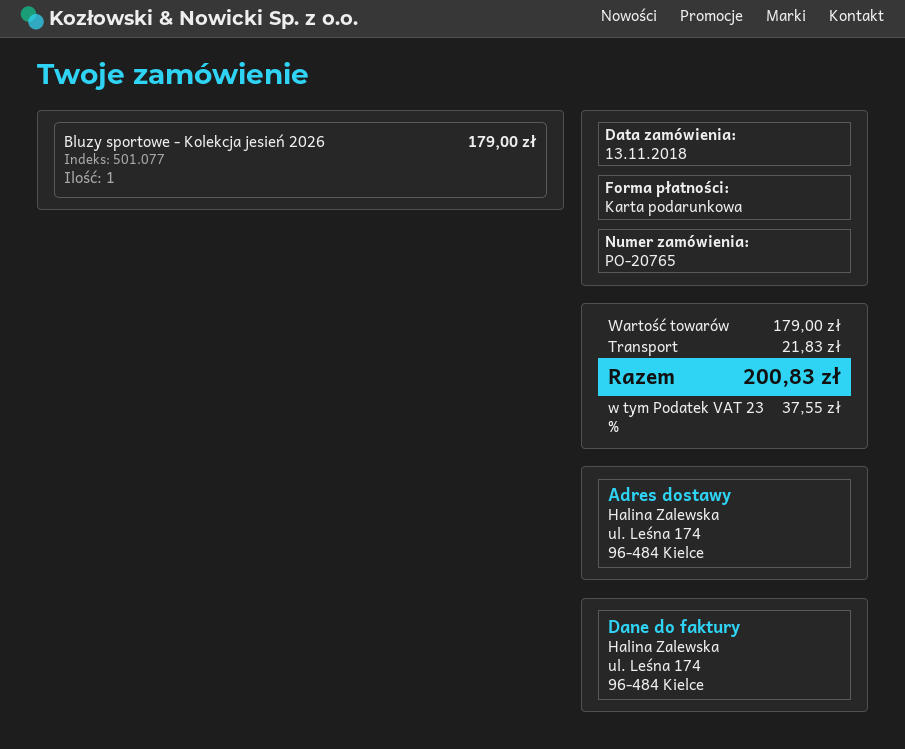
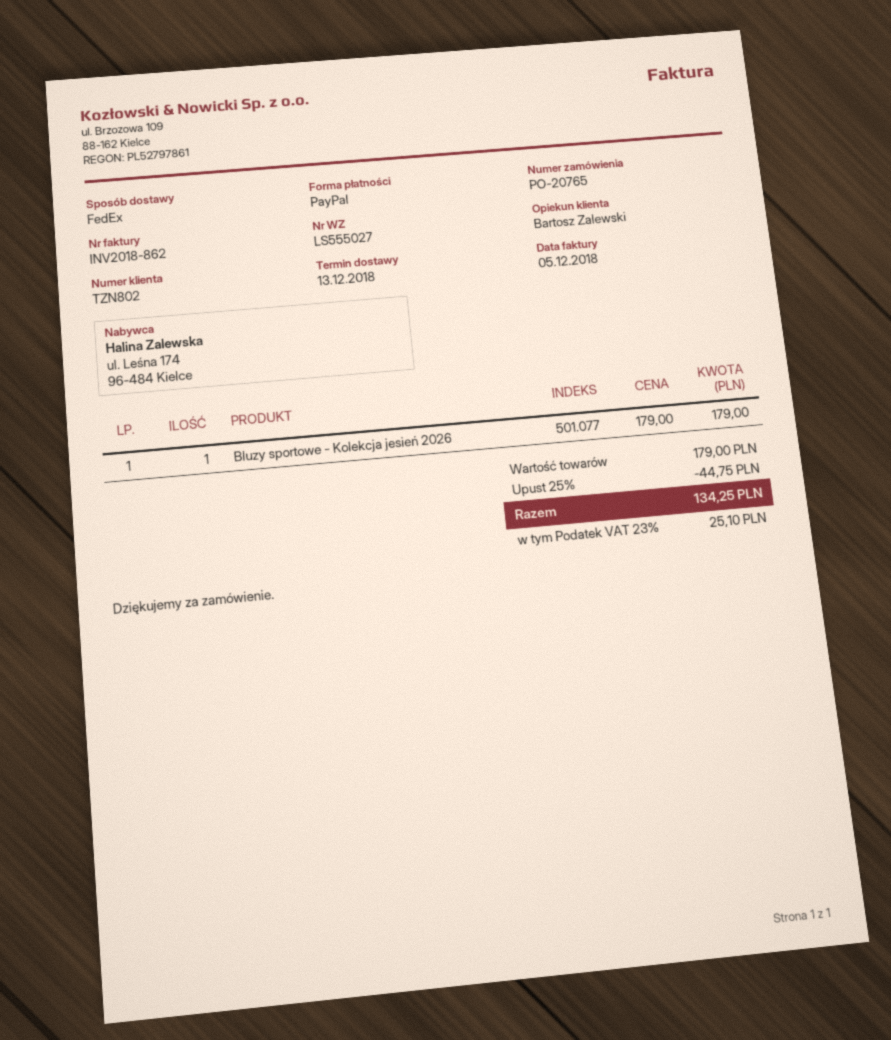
payment method: gift card -> PayPal
discount: none -> 25% = 44.75
shipping: 21.83 -> none
tax: 23% = 37.55 -> 23% = 25.10
total: 200.83 -> 134.25

